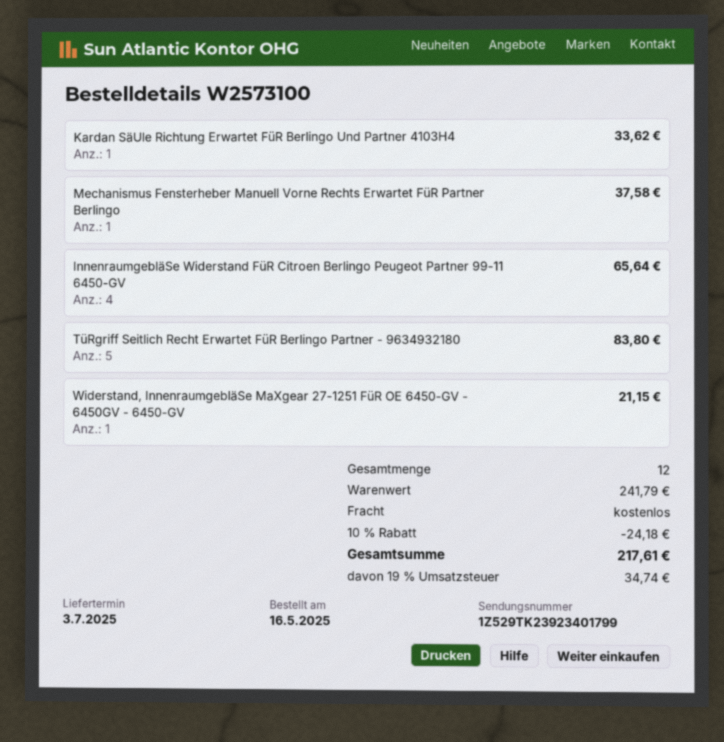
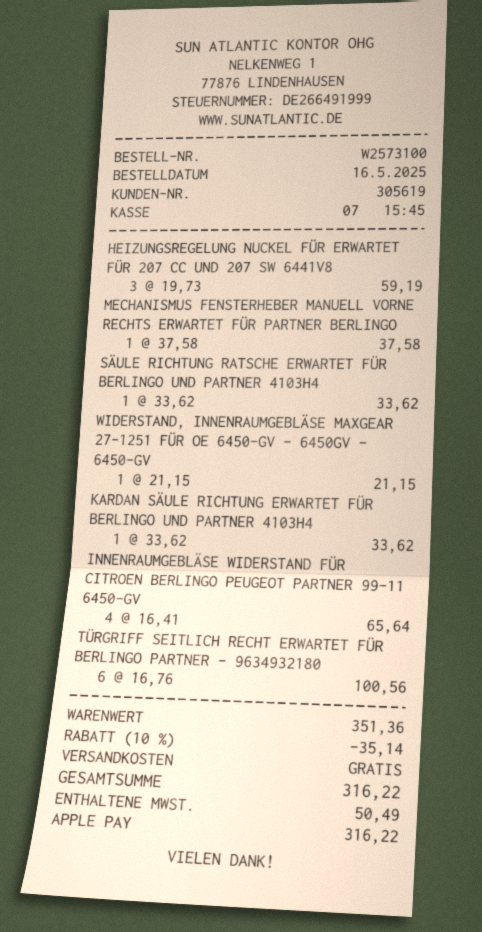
TüRgriff Seitlich Recht Erwartet FüR Berlingo Partner - 9634932180: 5 for 83.80 -> 6 for 100.56
HEIZUNGSREGELUNG NUCKEL FÜR ERWARTET FÜR 207 CC UND 207 SW 6441V8: none -> 3 for 59.19
SÄULE RICHTUNG RATSCHE ERWARTET FÜR BERLINGO UND PARTNER 4103H4: none -> 1 for 33.62
subtotal: 241.79 -> 351.36
discount: 10% = 24.18 -> 10% = 35.14
tax: 34.74 -> 50.49
total: 217.61 -> 316.22

